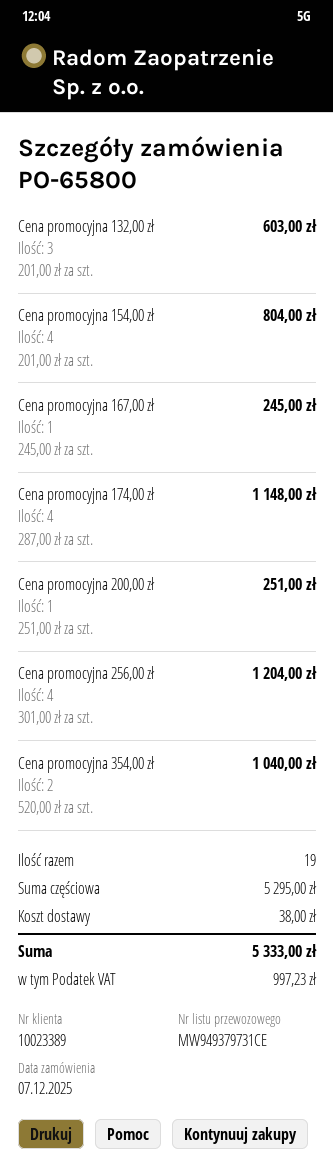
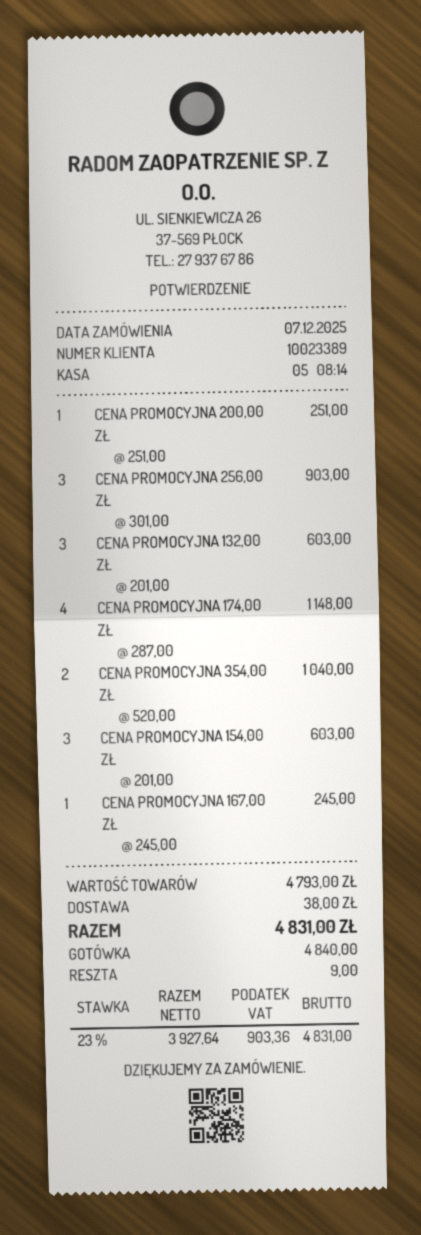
Cena promocyjna 154,00 zł: 4 x 201.00 = 804.00 -> 3 x 201.00 = 603.00
Cena promocyjna 256,00 zł: 4 x 301.00 = 1204.00 -> 3 x 301.00 = 903.00
subtotal: 5295.00 -> 4793.00
tax: 997.23 -> 903.36
total: 5333.00 -> 4831.00

